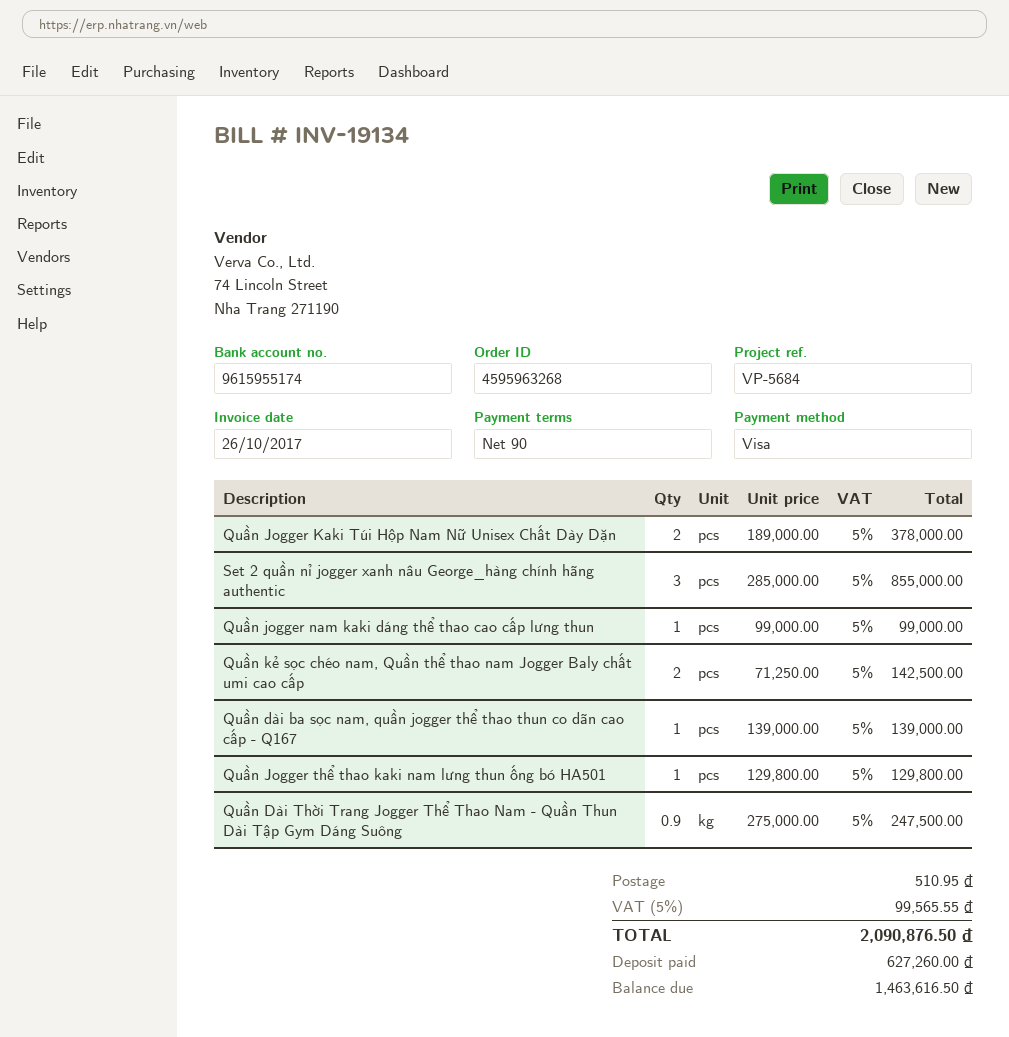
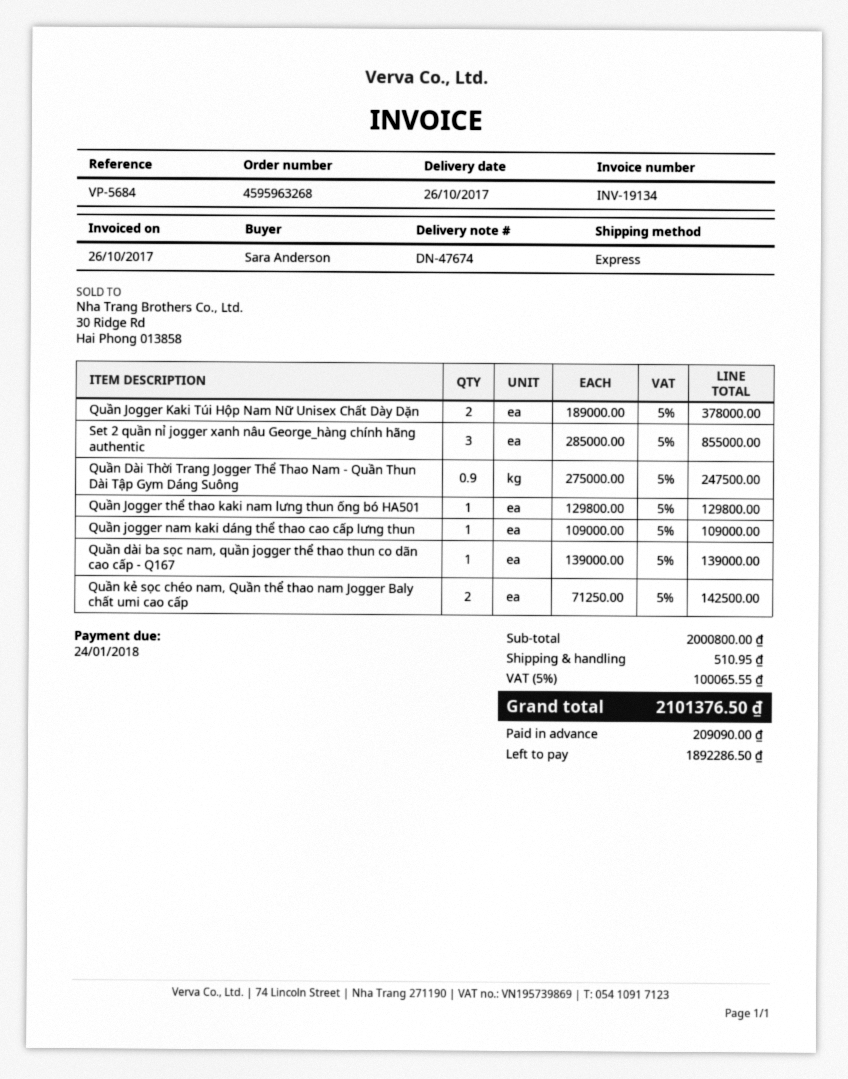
Quần jogger nam kaki dáng thể thao cao cấp lưng thun: 1 x 99000.00 = 99000.00 -> 1 x 109000.00 = 109000.00
tax: 5% = 99565.55 -> 5% = 100065.55
total: 2090876.50 -> 2101376.50
deposit: 627260.00 -> 209090.00
balance: 1463616.50 -> 1892286.50

